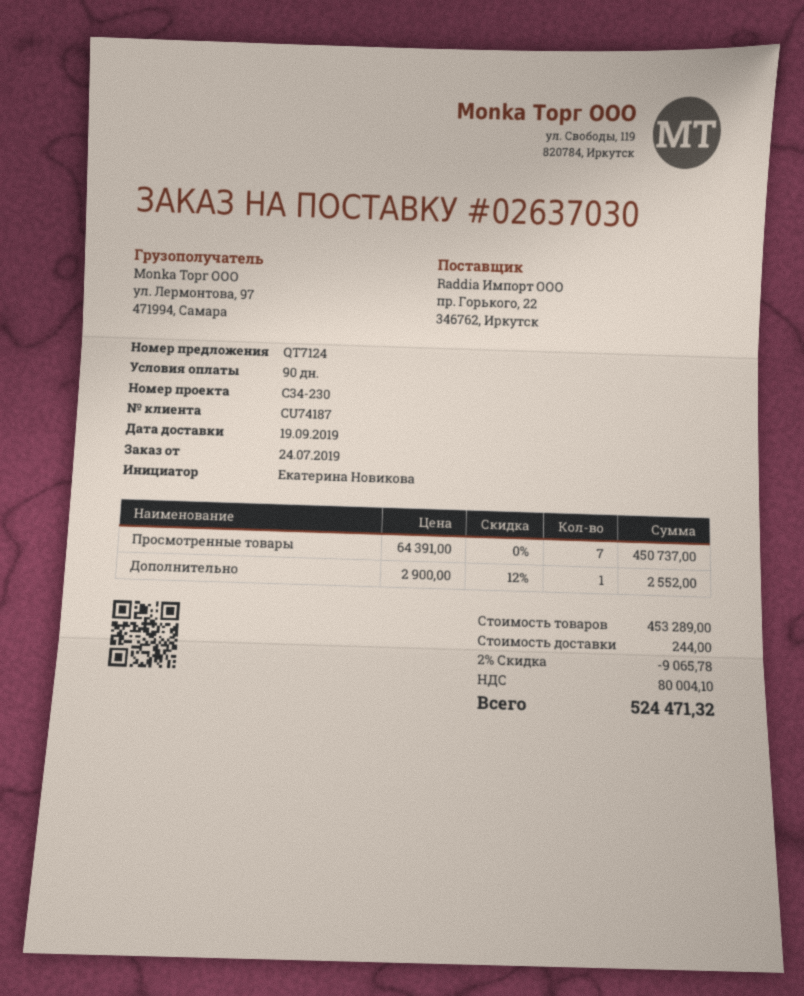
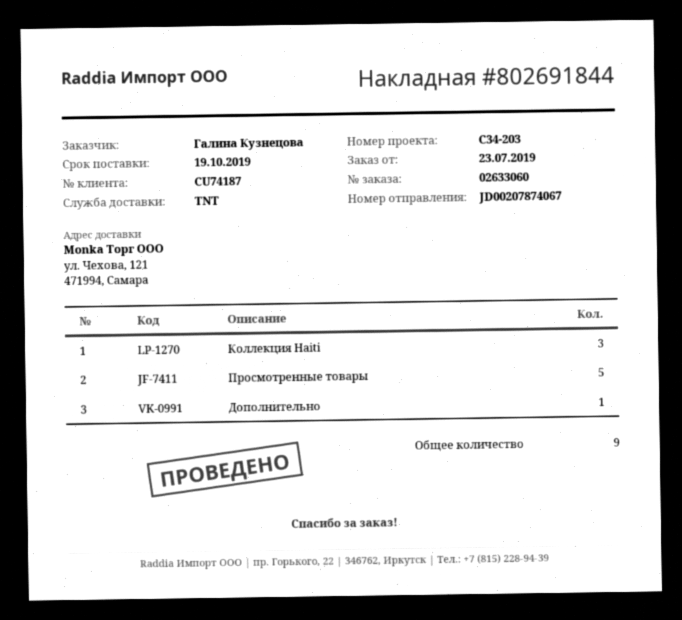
order number: 02637030 -> 02633060
order date: 2019-07-24 -> 2019-07-23
delivery date: 2019-09-19 -> 2019-10-19
reference: C34-230 -> C34-203
ordered by: Екатерина Новикова -> Галина Кузнецова
ship to: ул. Лермонтова, 97, 471994, Самара -> ул. Чехова, 121, 471994, Самара
Просмотренные товары: 7 -> 5
Коллекция Haiti: none -> 3

